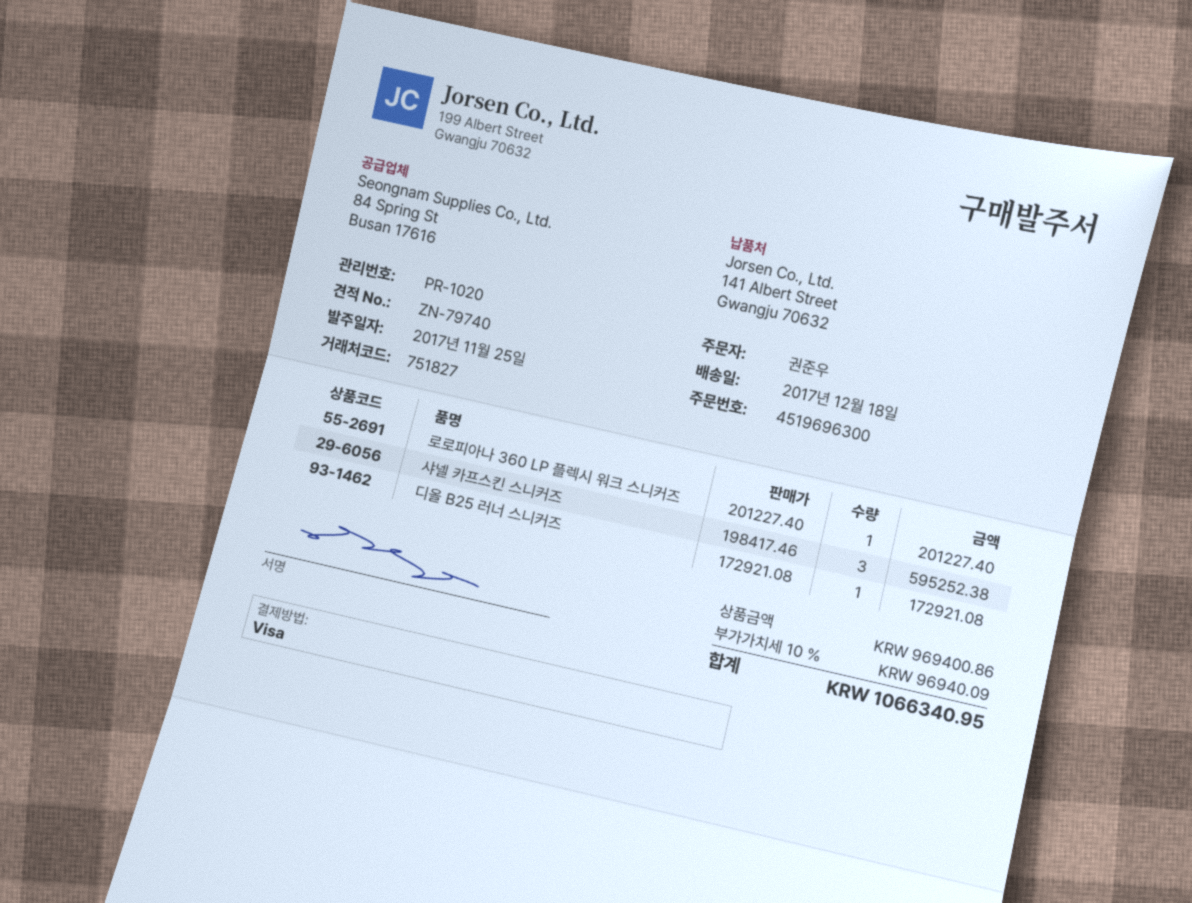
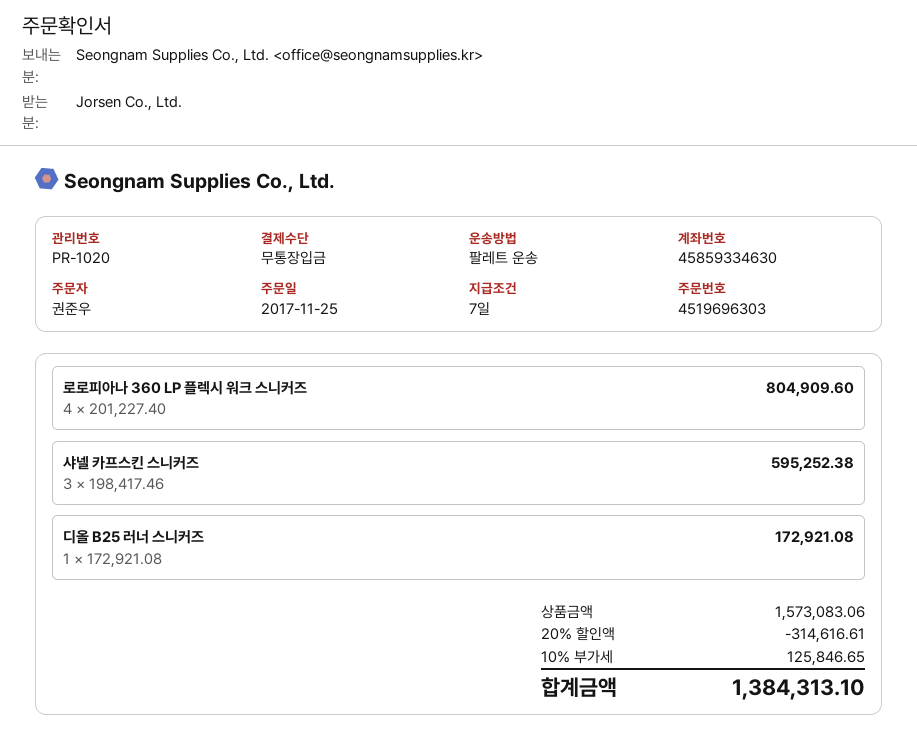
order number: 4519696300 -> 4519696303
payment method: Visa -> bank transfer
로로피아나 360 LP 플렉시 워크 스니커즈: 1 x 201227.40 = 201227.40 -> 4 x 201227.40 = 804909.60
subtotal: 969400.86 -> 1573083.06
discount: none -> 20% = 314616.61
tax: 10% = 96940.09 -> 10% = 125846.65
total: 1066340.95 -> 1384313.10

